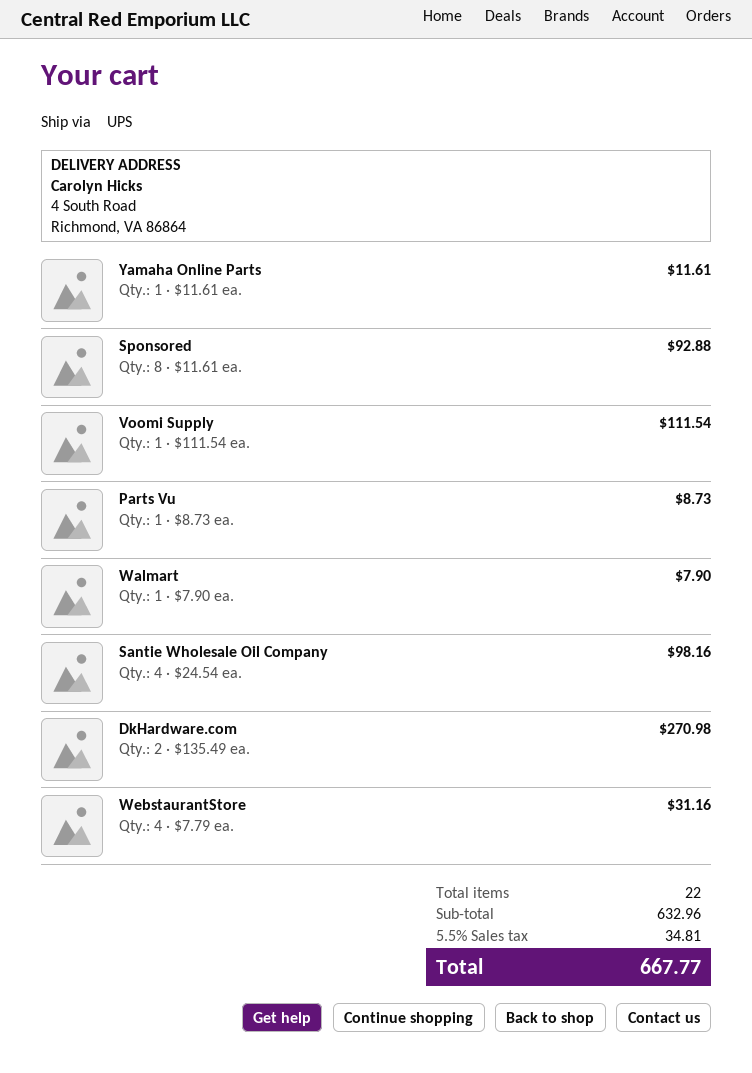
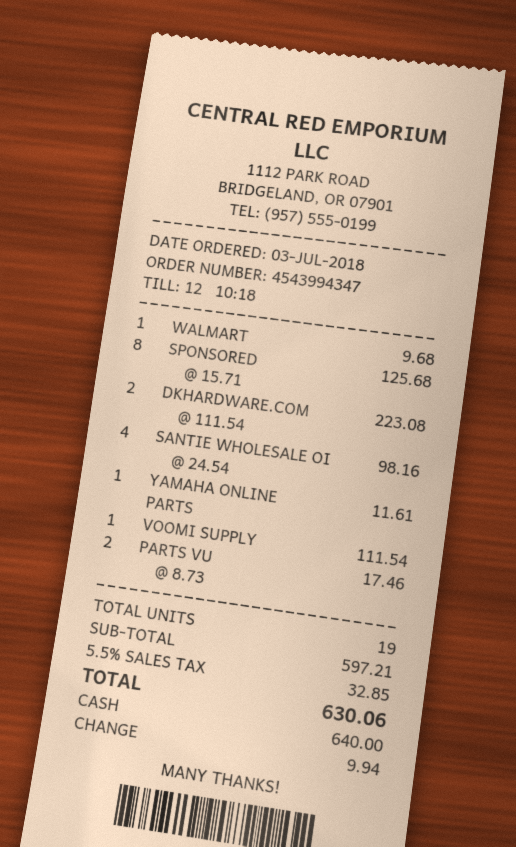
Sponsored: 8 x 11.61 = 92.88 -> 8 x 15.71 = 125.68
Parts Vu: 1 x 8.73 = 8.73 -> 2 x 8.73 = 17.46
Walmart: 1 x 7.90 = 7.90 -> 1 x 9.68 = 9.68
DkHardware.com: 2 x 135.49 = 270.98 -> 2 x 111.54 = 223.08
WebstaurantStore: 4 x 7.79 = 31.16 -> none
total quantity: 22 -> 19
subtotal: 632.96 -> 597.21
tax: 5.5% = 34.81 -> 5.5% = 32.85
total: 667.77 -> 630.06

